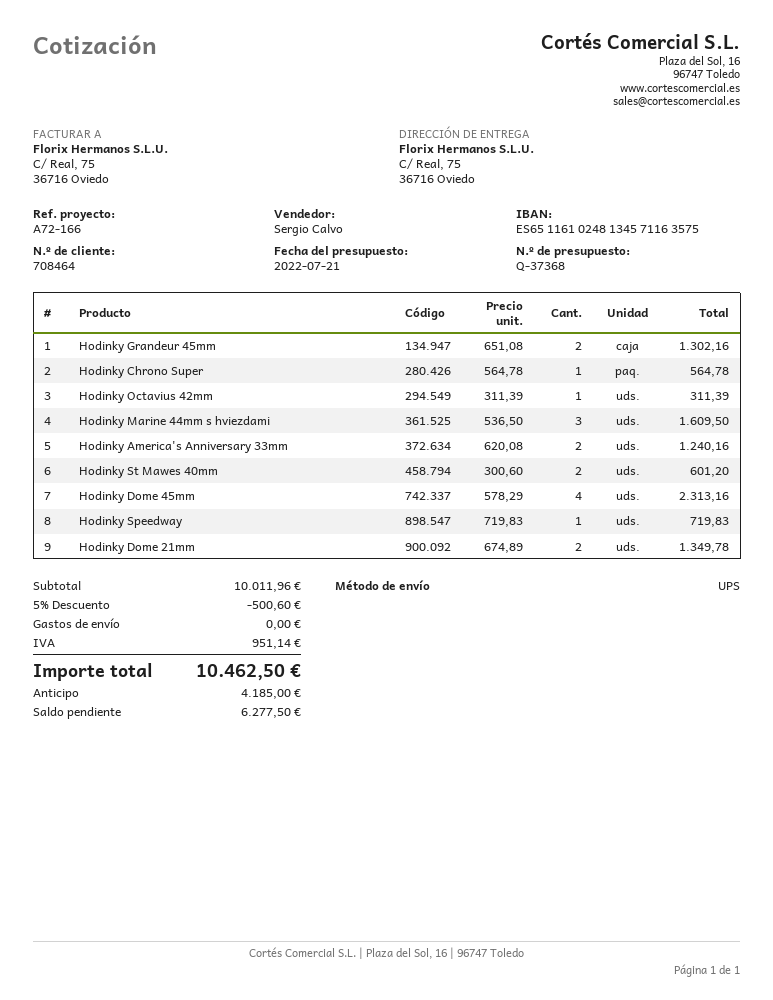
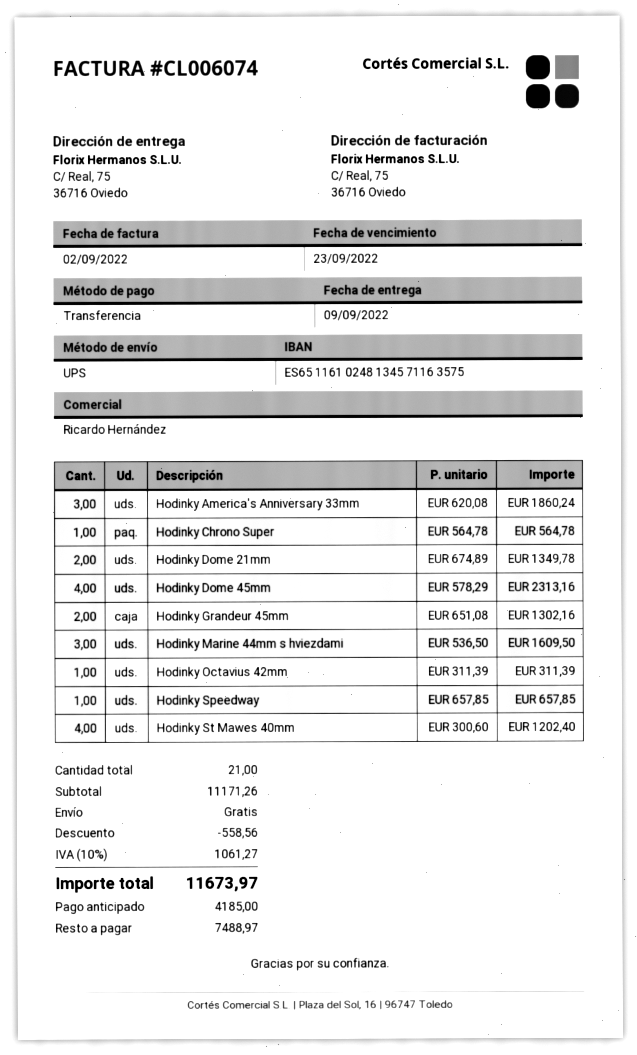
sales rep: Sergio Calvo -> Ricardo Hernández
Hodinky America's Anniversary 33mm: 2 x 620.08 = 1240.16 -> 3 x 620.08 = 1860.24
Hodinky St Mawes 40mm: 2 x 300.60 = 601.20 -> 4 x 300.60 = 1202.40
Hodinky Speedway: 1 x 719.83 = 719.83 -> 1 x 657.85 = 657.85
subtotal: 10011.96 -> 11171.26
discount: 500.60 -> 558.56
tax: 951.14 -> 1061.27
total: 10462.50 -> 11673.97
balance: 6277.50 -> 7488.97

